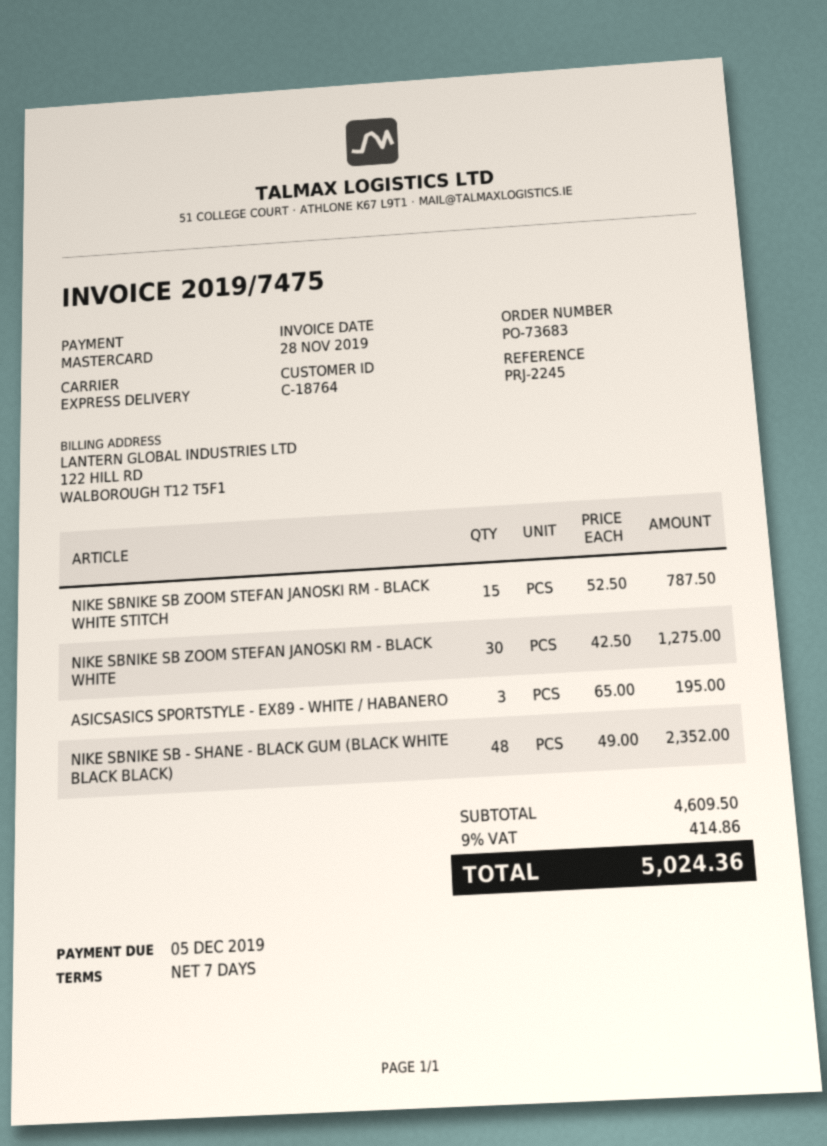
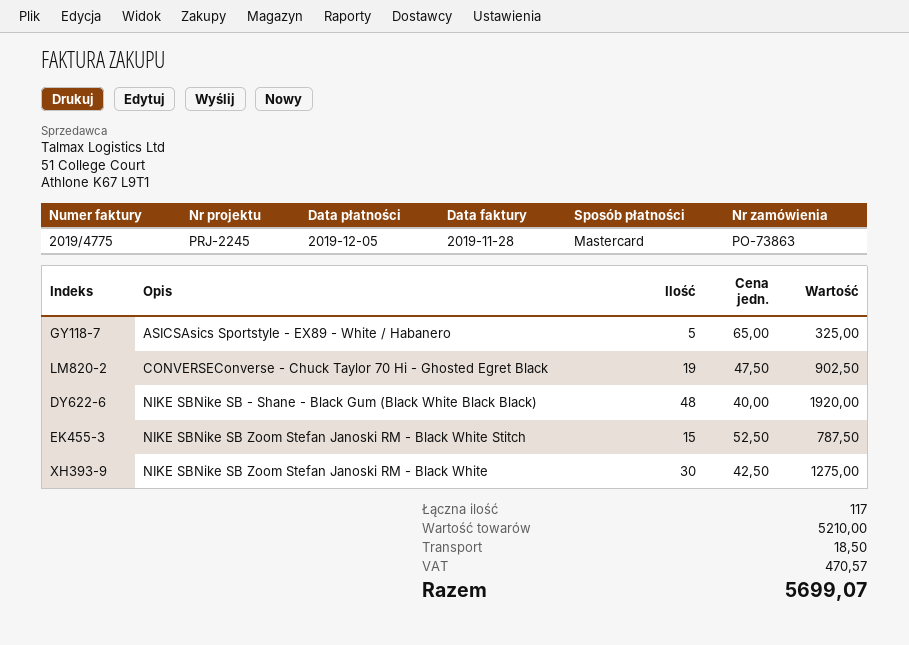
order number: PO-73683 -> PO-73863
invoice number: 2019/7475 -> 2019/4775
ASICSASICS SPORTSTYLE - EX89 - WHITE / HABANERO: 3 x 65.00 = 195.00 -> 5 x 65.00 = 325.00
NIKE SBNIKE SB - SHANE - BLACK GUM (BLACK WHITE BLACK BLACK): 48 x 49.00 = 2352.00 -> 48 x 40.00 = 1920.00
CONVERSEConverse - Chuck Taylor 70 Hi - Ghosted Egret Black: none -> 19 x 47.50 = 902.50
subtotal: 4609.50 -> 5210.00
shipping: none -> 18.50
tax: 414.86 -> 470.57
total: 5024.36 -> 5699.07

